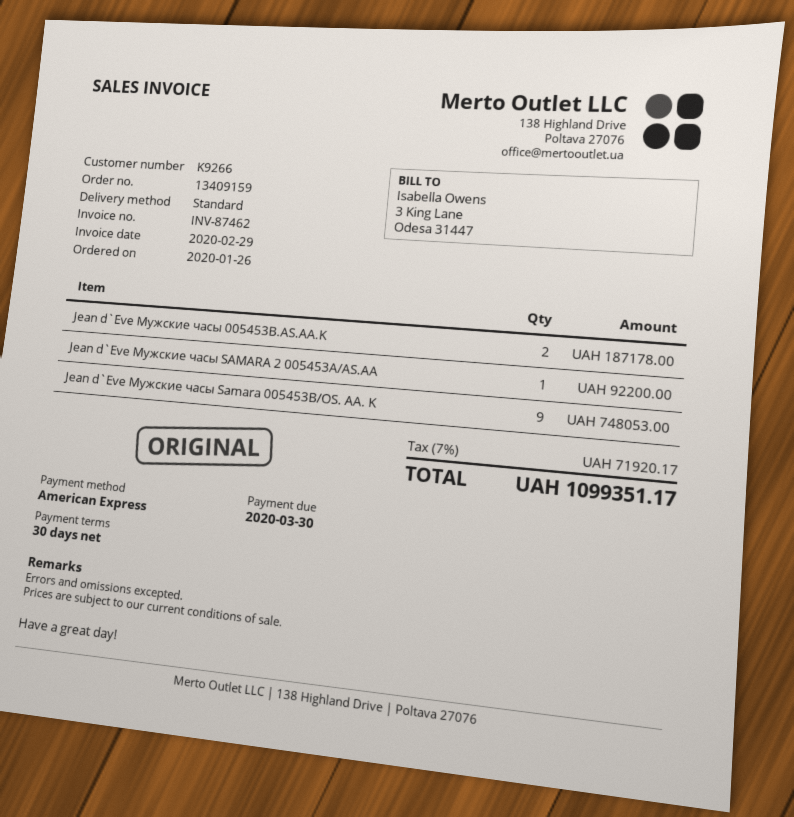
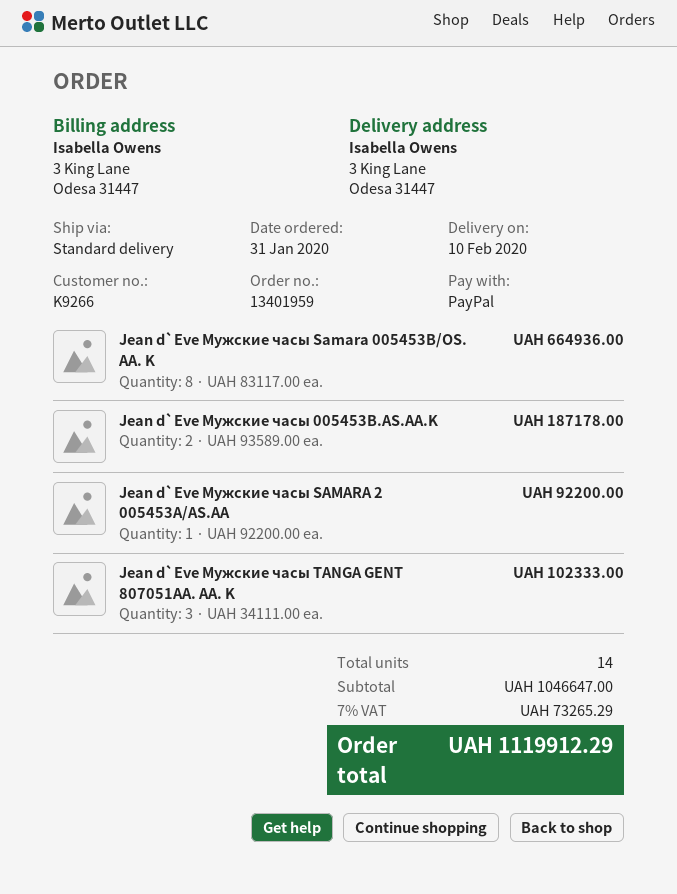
order number: 13409159 -> 13401959
order date: 2020-01-26 -> 2020-01-31
payment method: American Express -> PayPal
Jean d`Eve Мужские часы Samara 005453B/OS. AA. K: 9 for 748053.00 -> 8 for 664936.00
Jean d`Eve Мужские часы TANGA GENT 807051AA. AA. K: none -> 3 for 102333.00
tax: 7% = 71920.17 -> 7% = 73265.29
total: 1099351.17 -> 1119912.29

